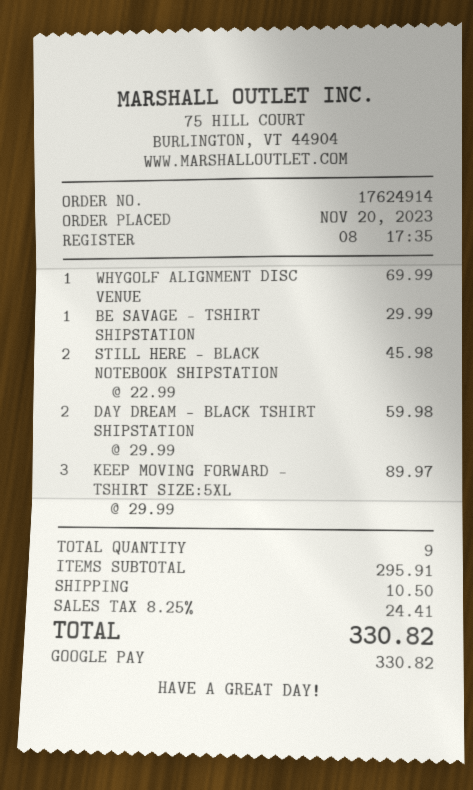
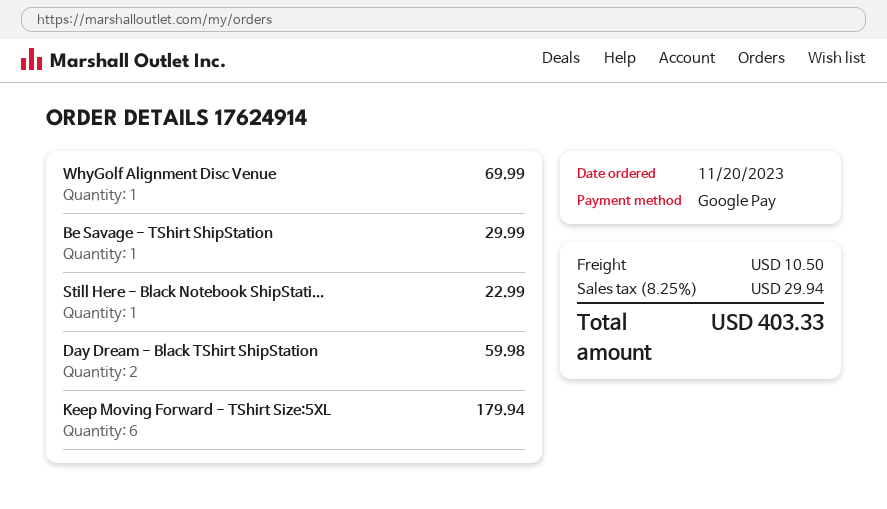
STILL HERE - BLACK NOTEBOOK SHIPSTATION: 2 for 45.98 -> 1 for 22.99
KEEP MOVING FORWARD - TSHIRT SIZE:5XL: 3 for 89.97 -> 6 for 179.94
tax: 8.25% = 24.41 -> 8.25% = 29.94
total: 330.82 -> 403.33

